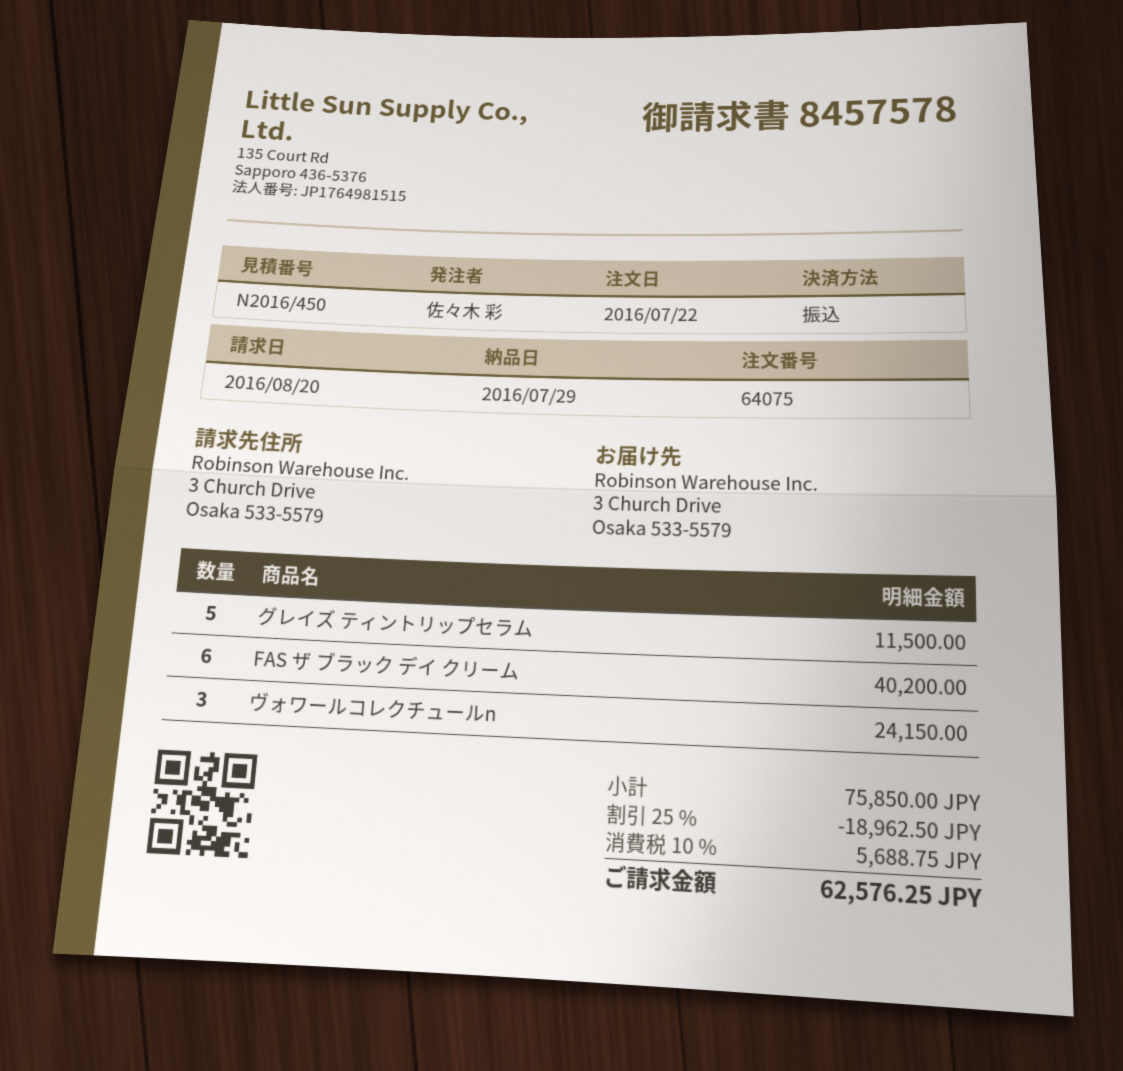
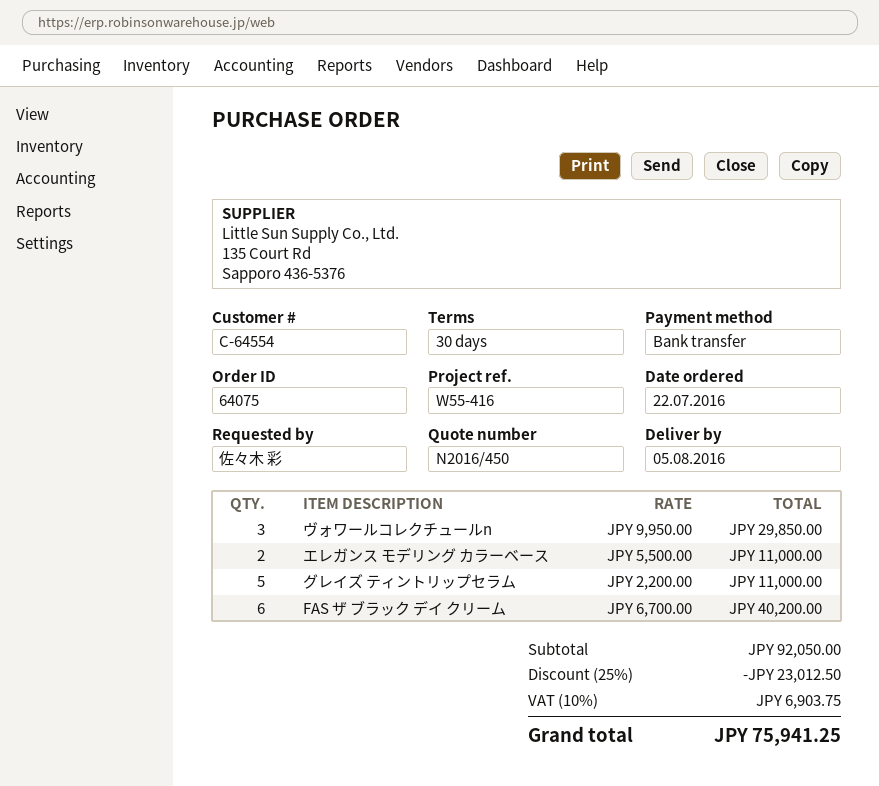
delivery date: 2016-07-29 -> 2016-08-05
グレイズ ティントリップセラム: 5 for 11500.00 -> 5 for 11000.00
ヴォワールコレクチュールn: 3 for 24150.00 -> 3 for 29850.00
エレガンス モデリング カラーベース: none -> 2 for 11000.00
subtotal: 75850.00 -> 92050.00
discount: 25% = 18962.50 -> 25% = 23012.50
tax: 10% = 5688.75 -> 10% = 6903.75
total: 62576.25 -> 75941.25

